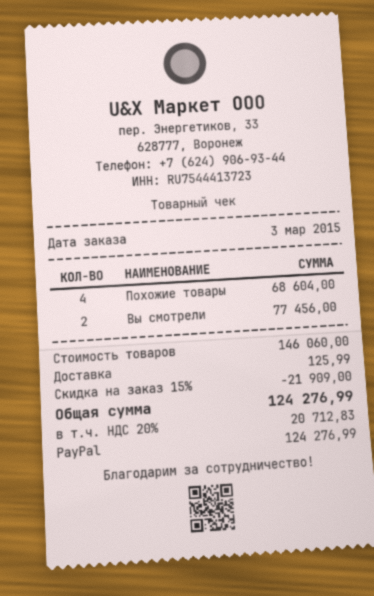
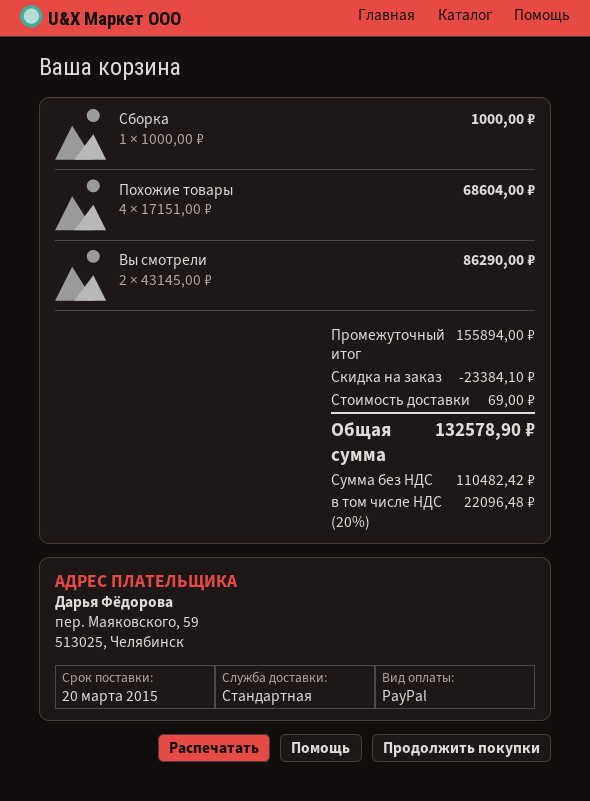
Вы смотрели: 2 for 77456.00 -> 2 for 86290.00
Сборка: none -> 1 for 1000.00
subtotal: 146060.00 -> 155894.00
discount: 21909.00 -> 23384.10
shipping: 125.99 -> 69.00
tax: 20% = 20712.83 -> 20% = 22096.48
total: 124276.99 -> 132578.90

